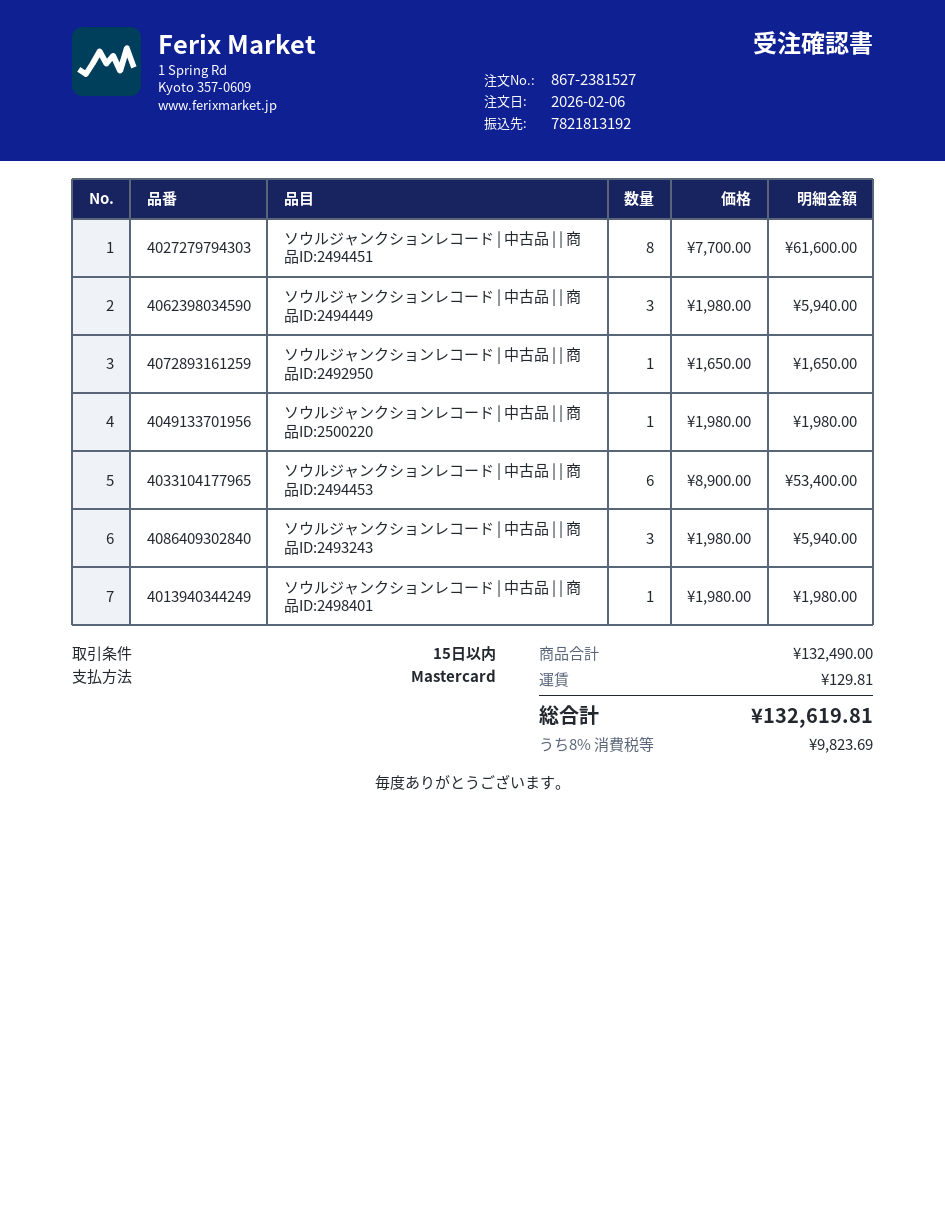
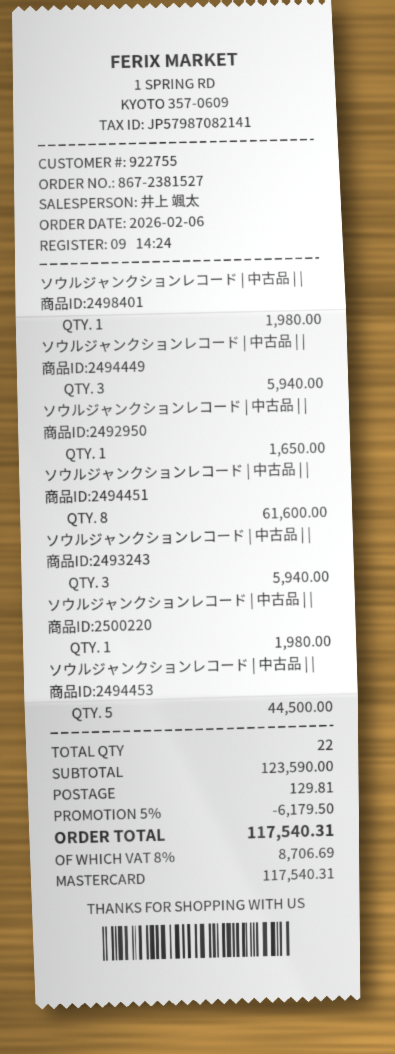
ソウルジャンクションレコード | 中古品 | | 商品ID:2494453: 6 for 53400.00 -> 5 for 44500.00
subtotal: 132490.00 -> 123590.00
discount: none -> 5% = 6179.50
tax: 8% = 9823.69 -> 8% = 8706.69
total: 132619.81 -> 117540.31

